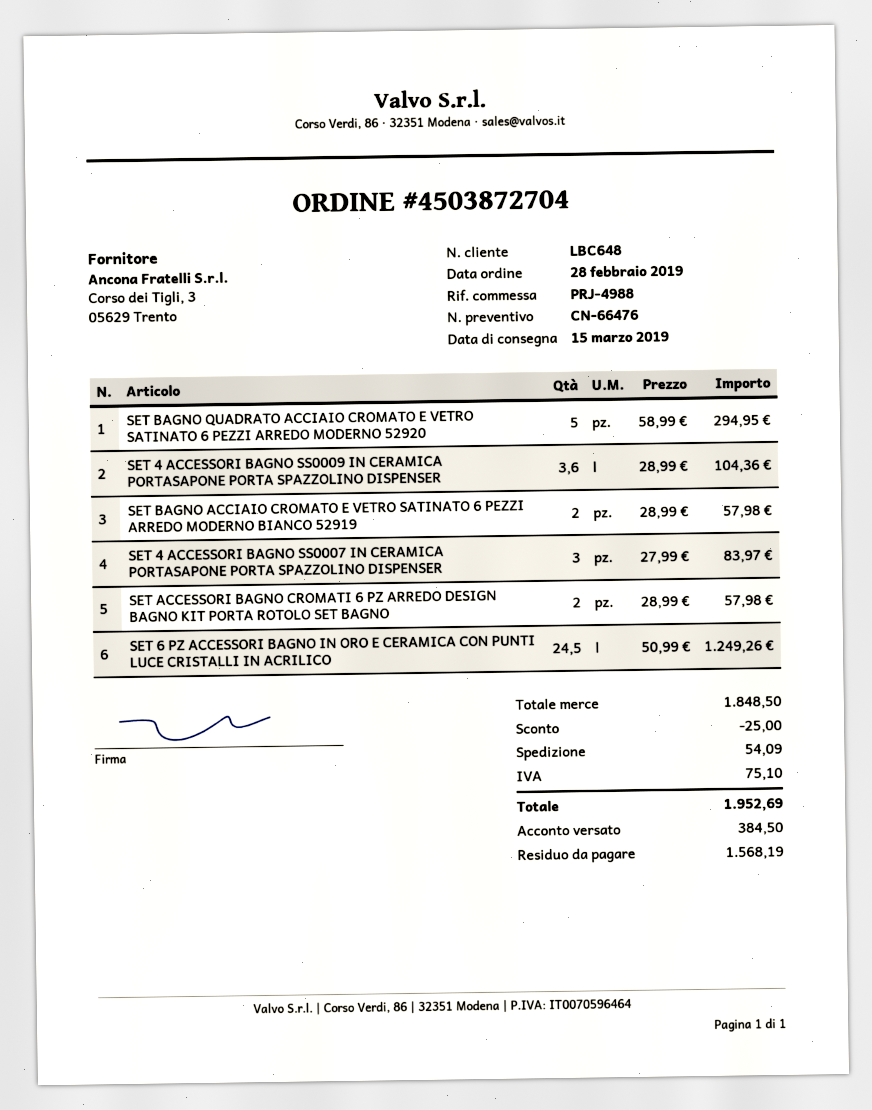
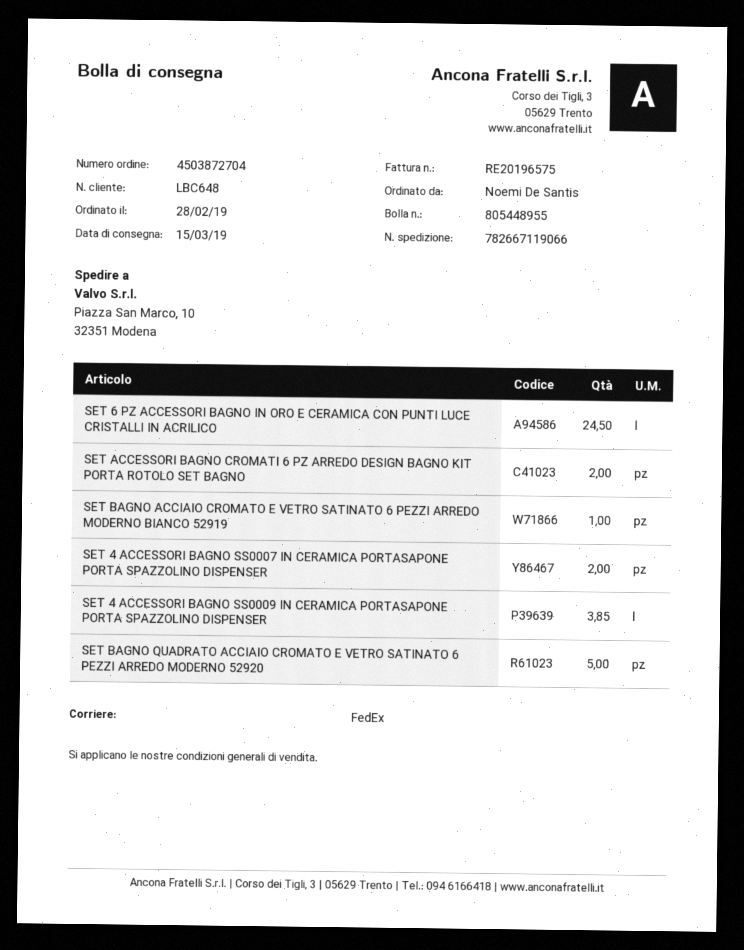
SET 4 ACCESSORI BAGNO SS0009 IN CERAMICA PORTASAPONE PORTA SPAZZOLINO DISPENSER: 3.6 -> 3.85
SET BAGNO ACCIAIO CROMATO E VETRO SATINATO 6 PEZZI ARREDO MODERNO BIANCO 52919: 2 -> 1
SET 4 ACCESSORI BAGNO SS0007 IN CERAMICA PORTASAPONE PORTA SPAZZOLINO DISPENSER: 3 -> 2

